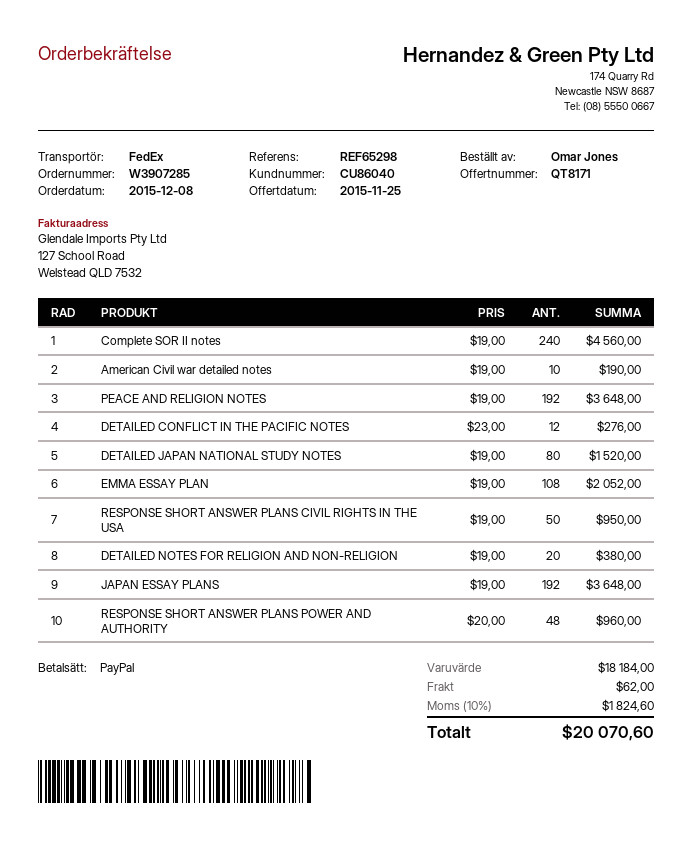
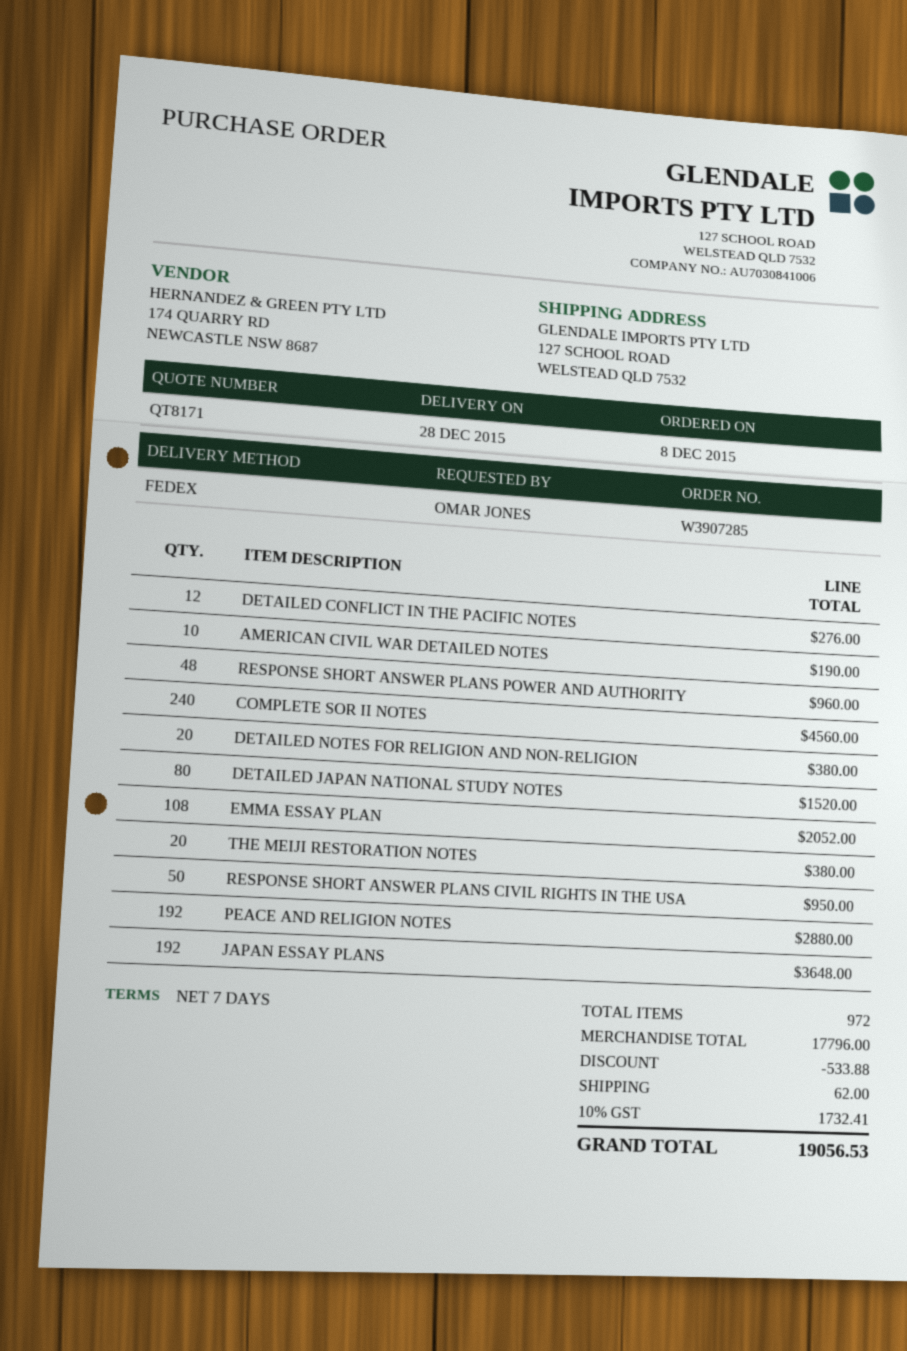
PEACE AND RELIGION NOTES: 192 for 3648.00 -> 192 for 2880.00
THE MEIJI RESTORATION NOTES: none -> 20 for 380.00
subtotal: 18184.00 -> 17796.00
discount: none -> 533.88
tax: 10% = 1824.60 -> 10% = 1732.41
total: 20070.60 -> 19056.53

